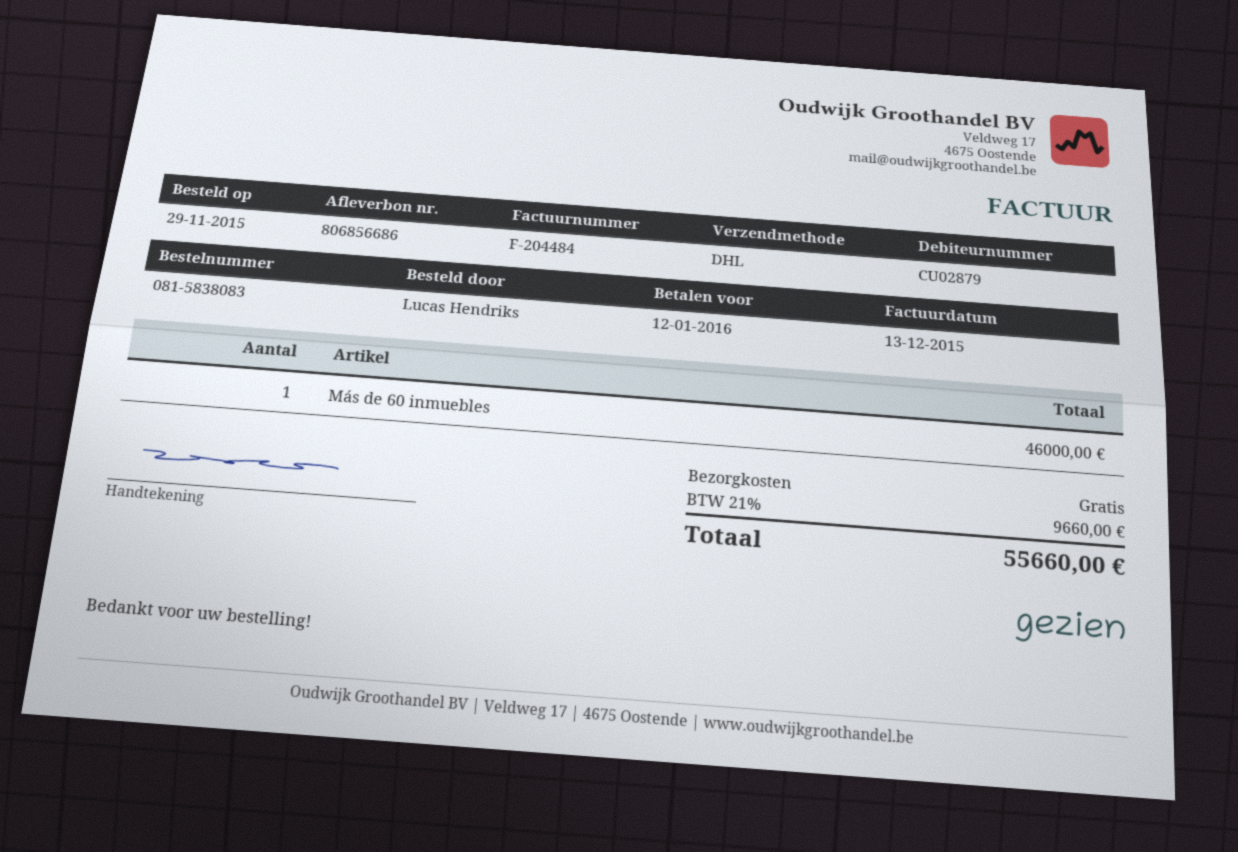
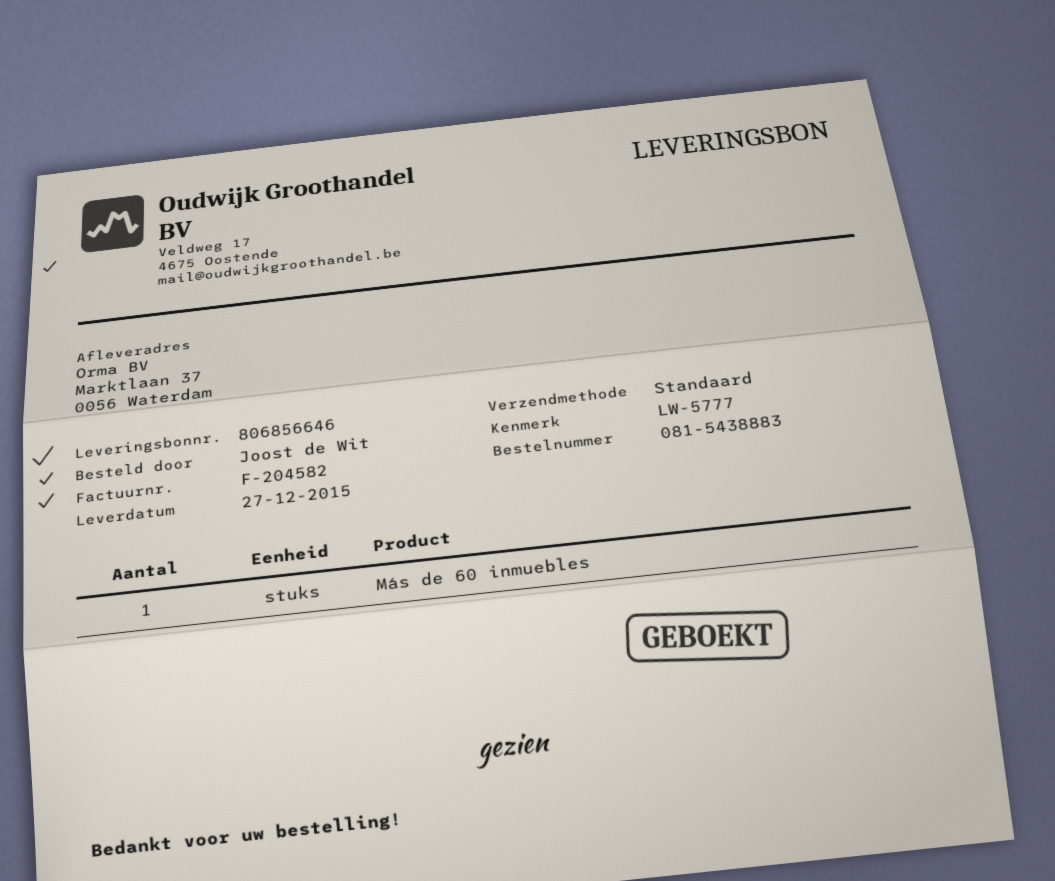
order number: 081-5838083 -> 081-5438883
delivery note number: 806856686 -> 806856646
invoice number: F-204484 -> F-204582
ordered by: Lucas Hendriks -> Joost de Wit
shipping method: DHL -> standard

